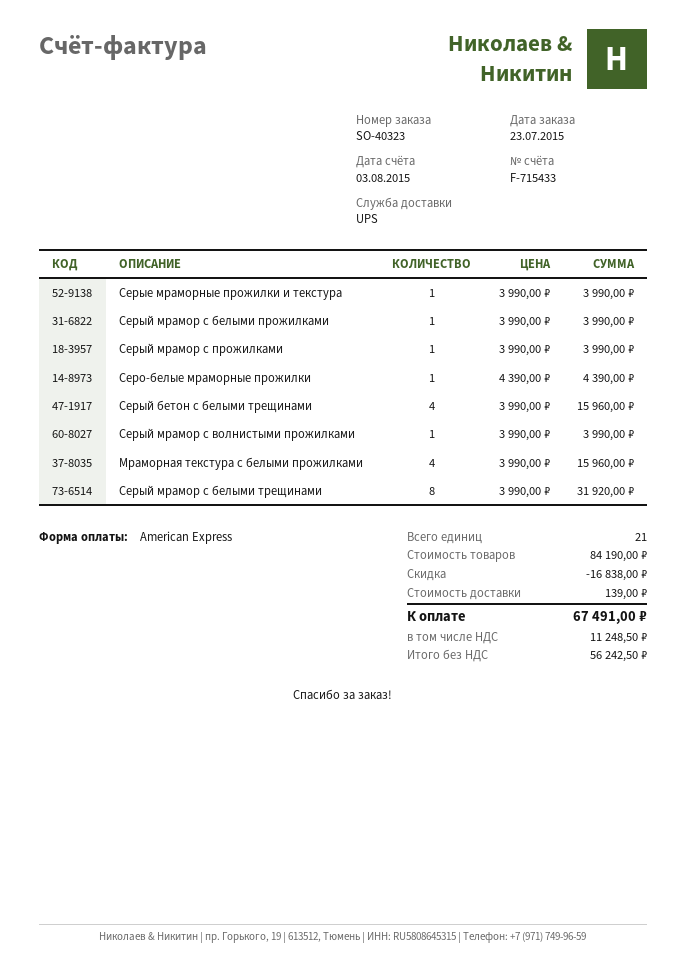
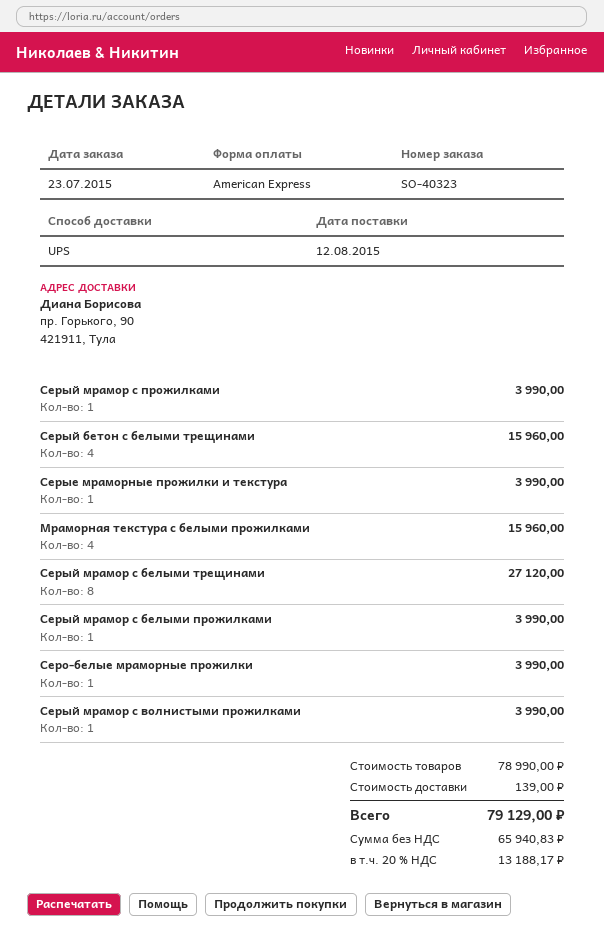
Серо-белые мраморные прожилки: 1 for 4390.00 -> 1 for 3990.00
Серый мрамор с белыми трещинами: 8 for 31920.00 -> 8 for 27120.00
subtotal: 84190.00 -> 78990.00
discount: 16838.00 -> none
net: 56242.50 -> 65940.83
tax: 11248.50 -> 13188.17
total: 67491.00 -> 79129.00

